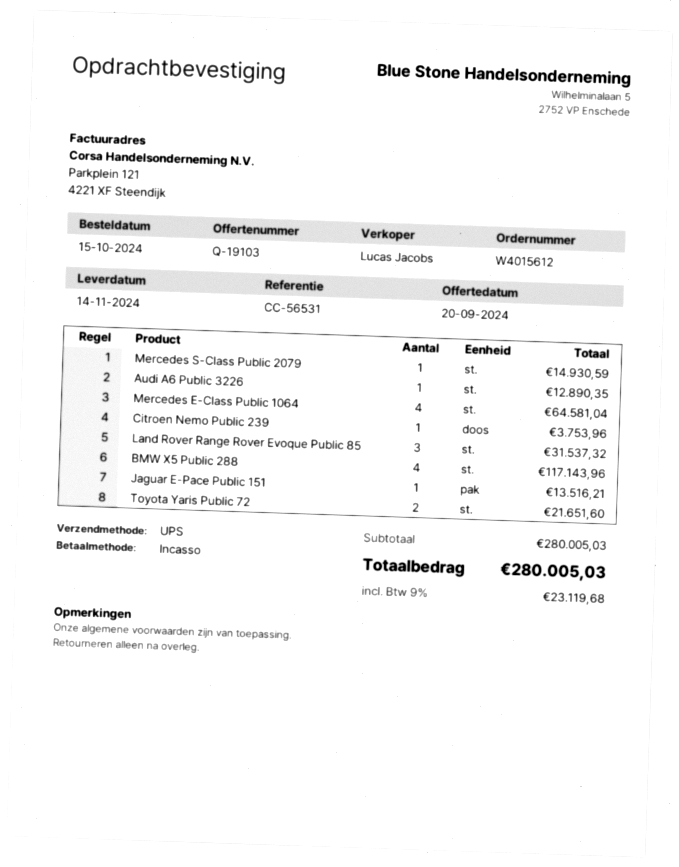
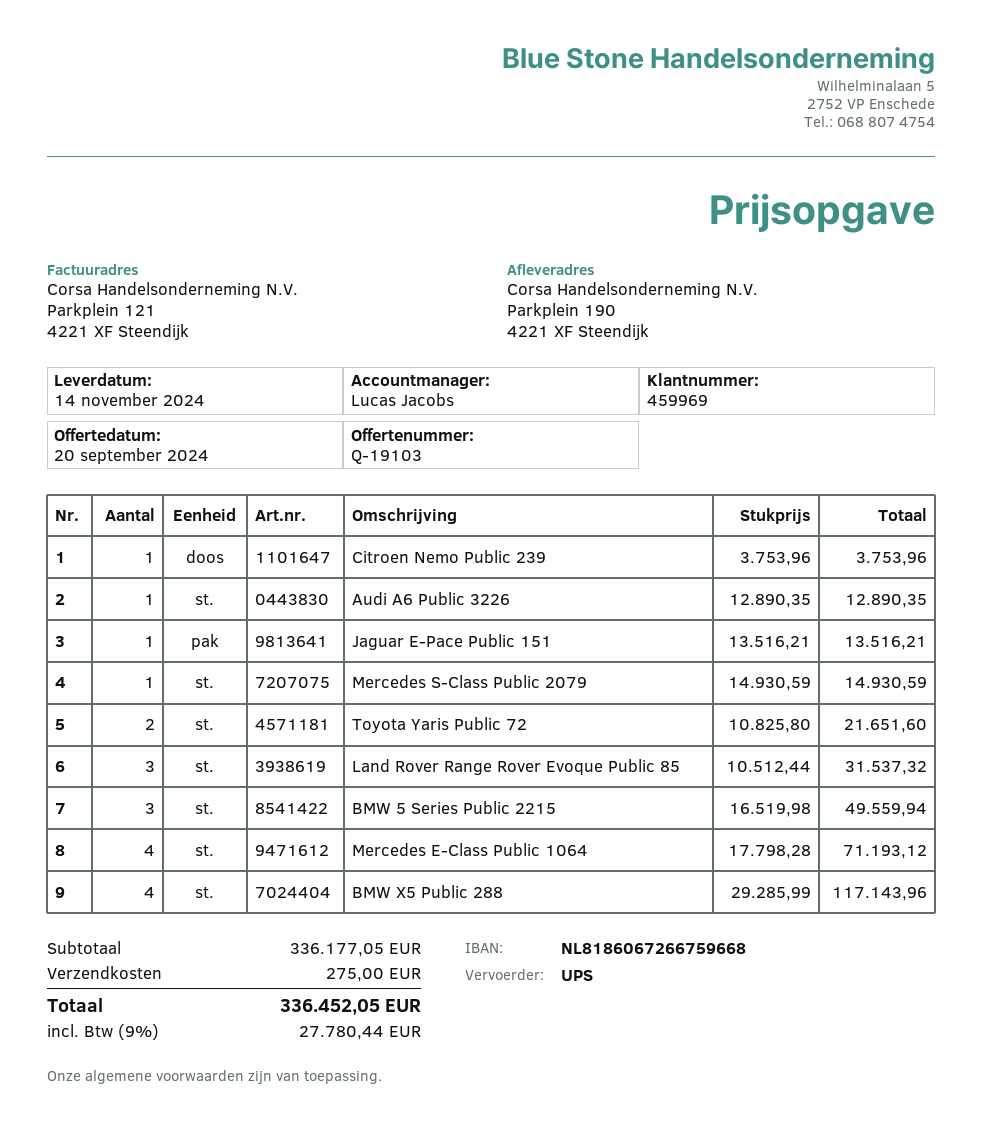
Mercedes E-Class Public 1064: 4 for 64581.04 -> 4 for 71193.12
BMW 5 Series Public 2215: none -> 3 for 49559.94
subtotal: 280005.03 -> 336177.05
shipping: none -> 275.00
tax: 9% = 23119.68 -> 9% = 27780.44
total: 280005.03 -> 336452.05

